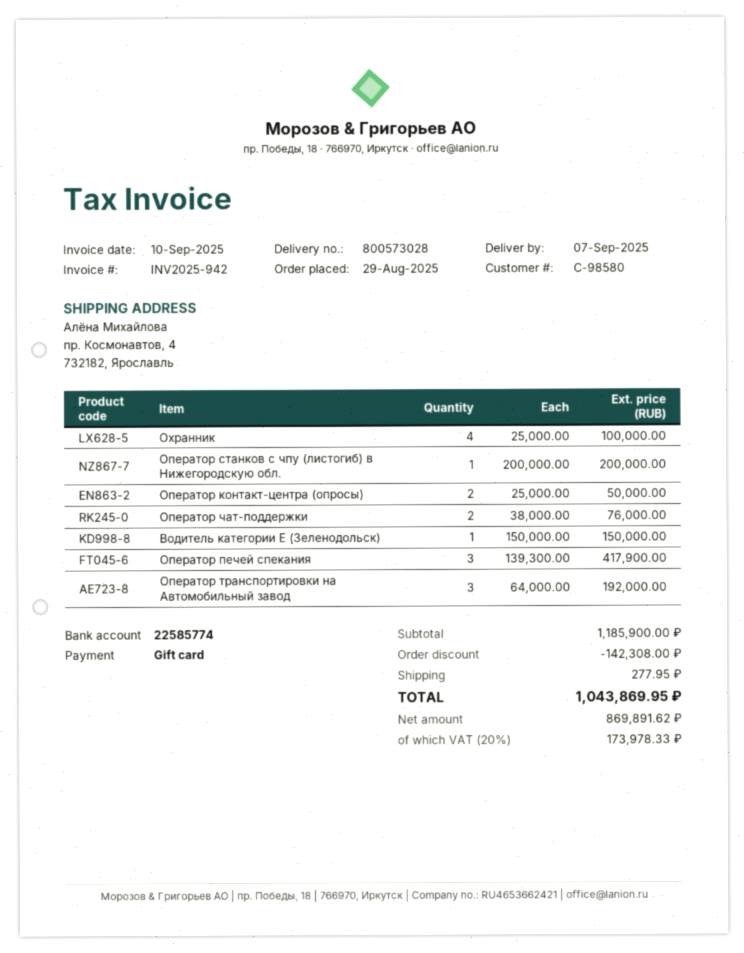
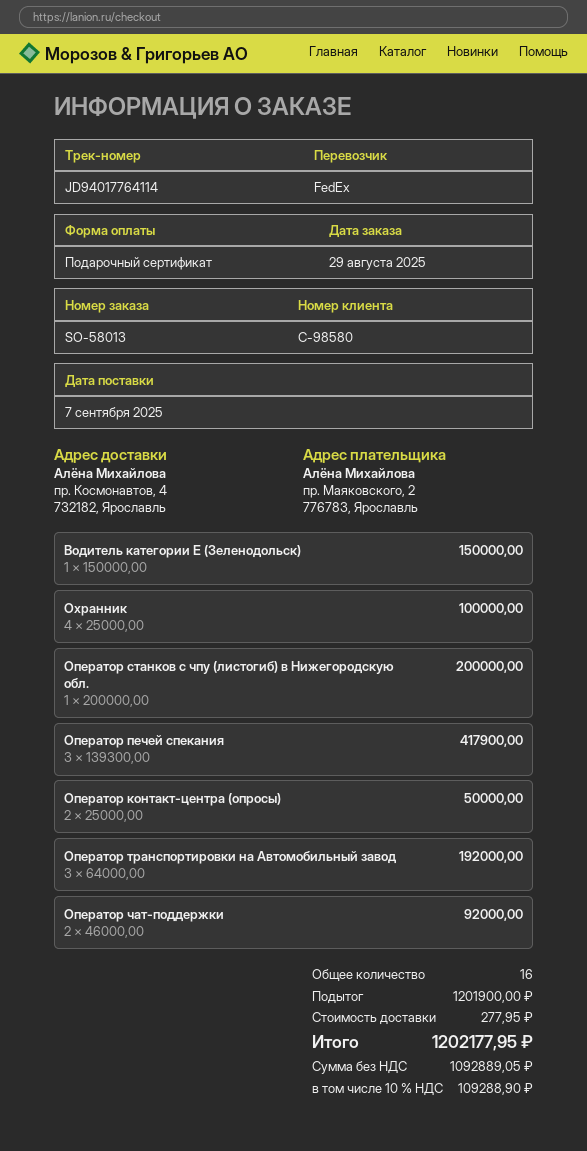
Оператор чат-поддержки: 2 x 38000.00 = 76000.00 -> 2 x 46000.00 = 92000.00
subtotal: 1185900.00 -> 1201900.00
discount: 142308.00 -> none
net: 869891.62 -> 1092889.05
tax: 20% = 173978.33 -> 10% = 109288.90
total: 1043869.95 -> 1202177.95

